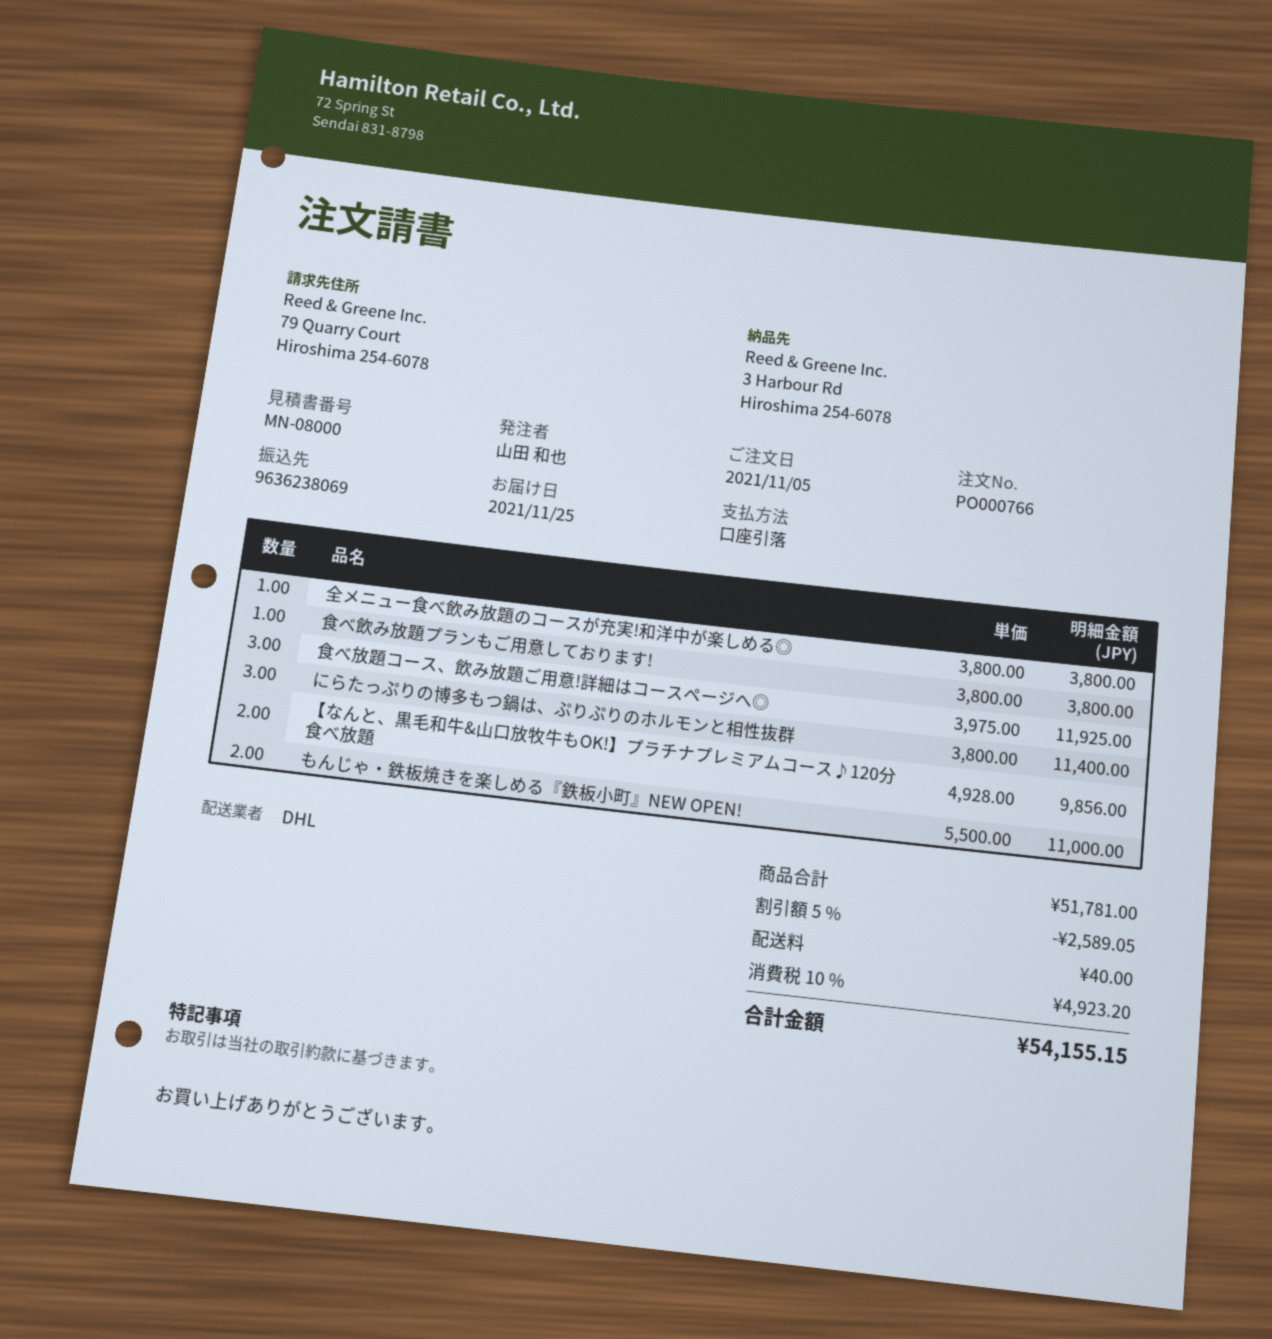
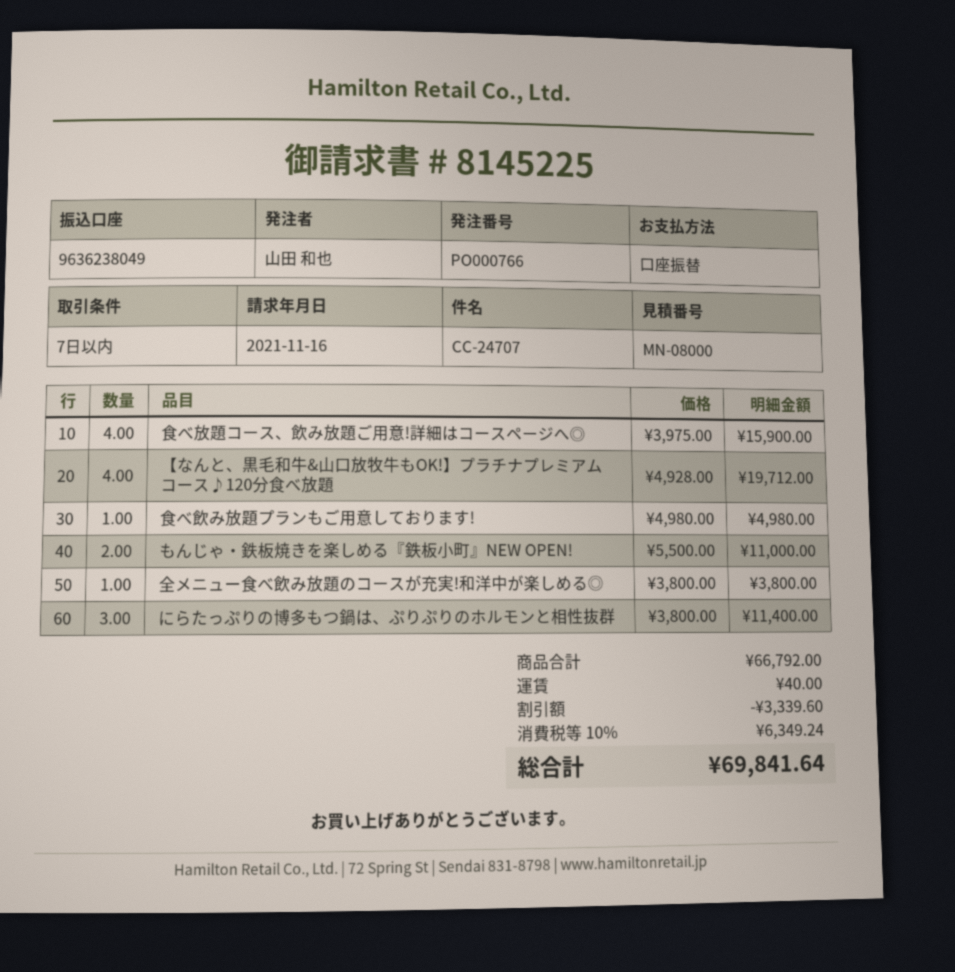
bank account: 9636238069 -> 9636238049
食べ飲み放題プランもご用意しております!: 1 x 3800.00 = 3800.00 -> 1 x 4980.00 = 4980.00
食べ放題コース、飲み放題ご用意!詳細はコースページへ◎: 3 x 3975.00 = 11925.00 -> 4 x 3975.00 = 15900.00
【なんと、黒毛和牛&山口放牧牛もOK!】プラチナプレミアムコース♪120分食べ放題: 2 x 4928.00 = 9856.00 -> 4 x 4928.00 = 19712.00
subtotal: 51781.00 -> 66792.00
discount: 2589.05 -> 3339.60
tax: 10% = 4923.20 -> 10% = 6349.24
total: 54155.15 -> 69841.64

